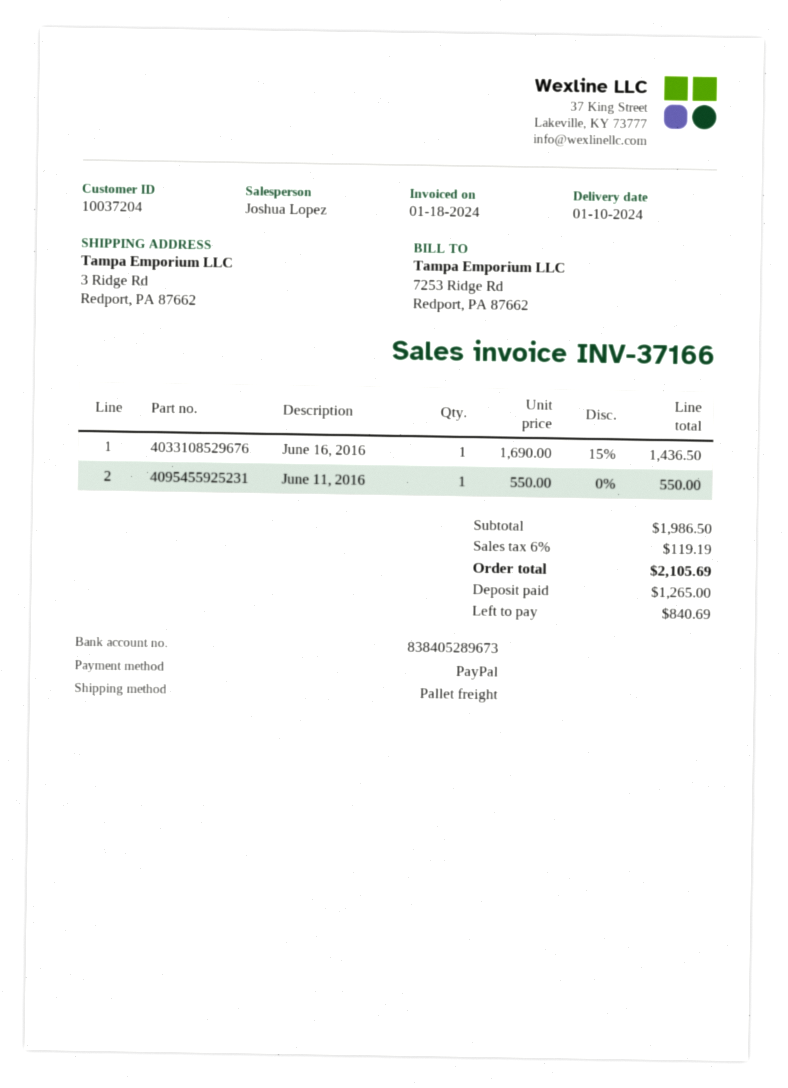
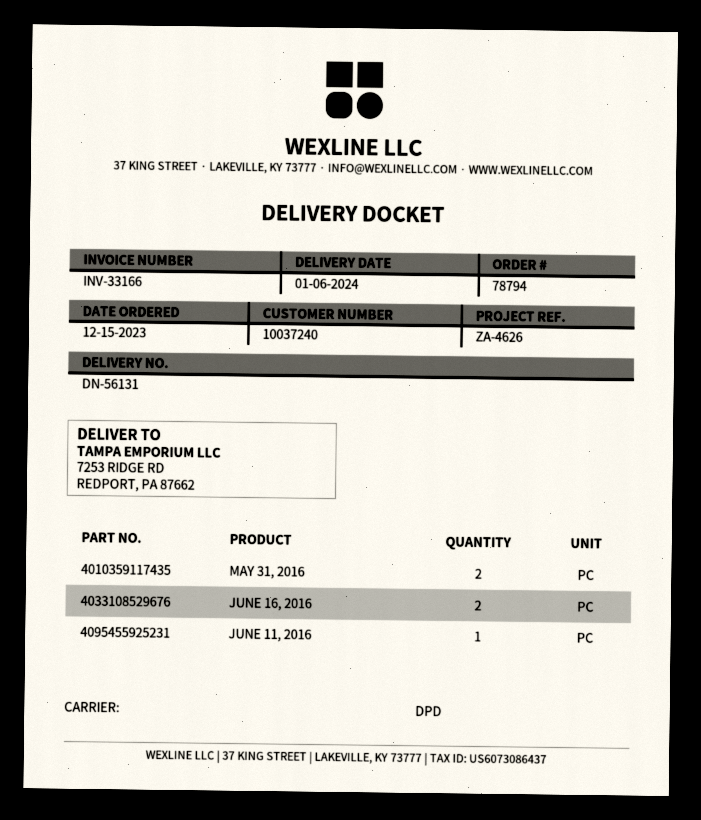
delivery date: 2024-01-10 -> 2024-01-06
invoice number: INV-37166 -> INV-33166
customer number: 10037204 -> 10037240
shipping method: pallet freight -> DPD
ship to: 3 Ridge Rd, Redport, PA 87662 -> 7253 RIDGE RD, REDPORT, PA 87662
June 16, 2016: 1 -> 2
MAY 31, 2016: none -> 2

